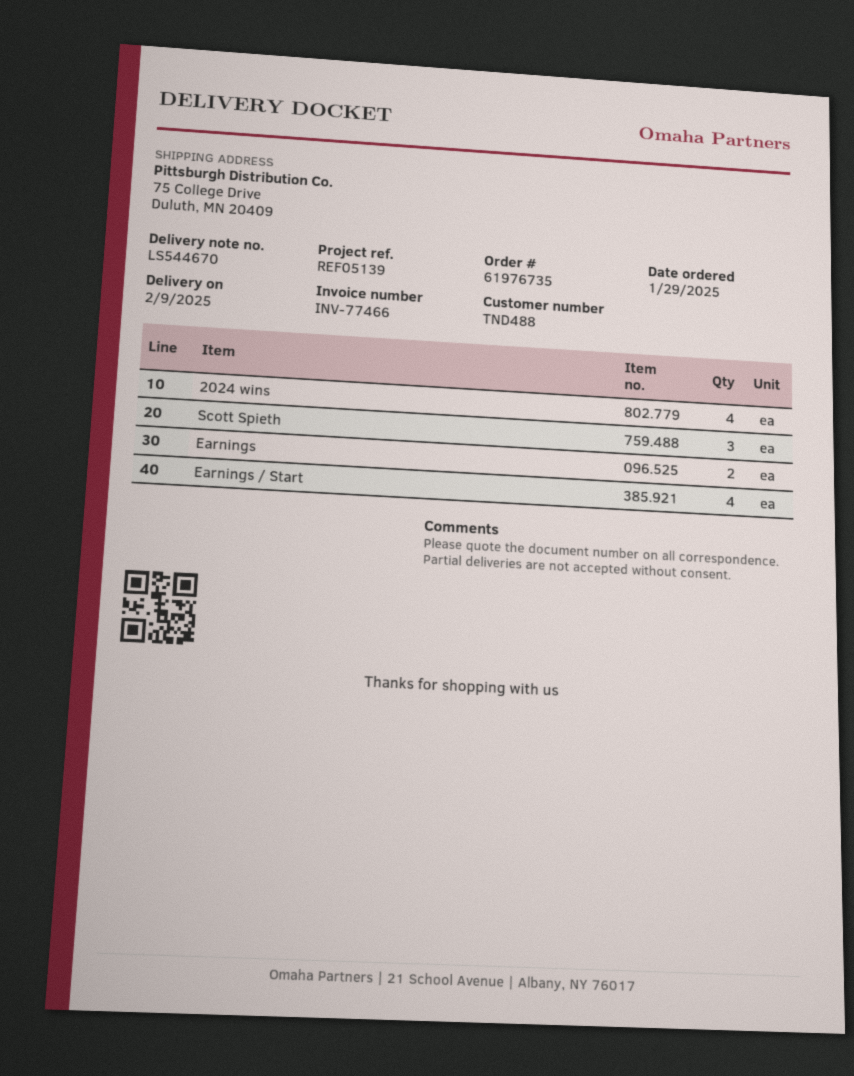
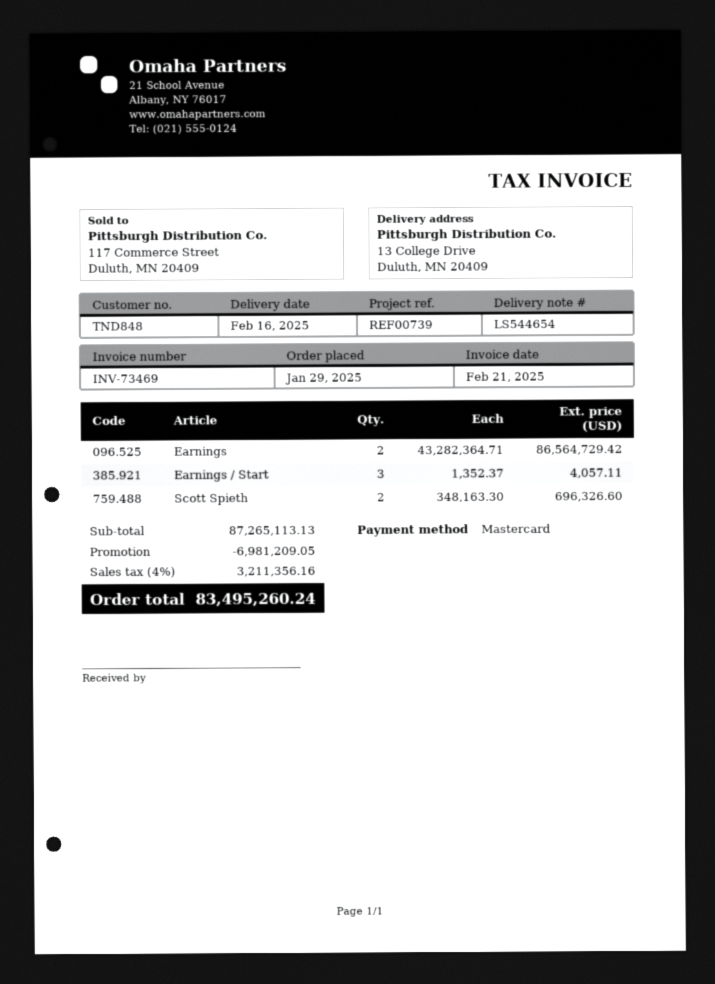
delivery note number: LS544670 -> LS544654
delivery date: 2025-02-09 -> 2025-02-16
invoice number: INV-77466 -> INV-73469
customer number: TND488 -> TND848
reference: REF05139 -> REF00739
ship to: 75 College Drive, Duluth, MN 20409 -> 13 College Drive, Duluth, MN 20409
2024 wins: 4 -> none
Scott Spieth: 3 -> 2
Earnings / Start: 4 -> 3

